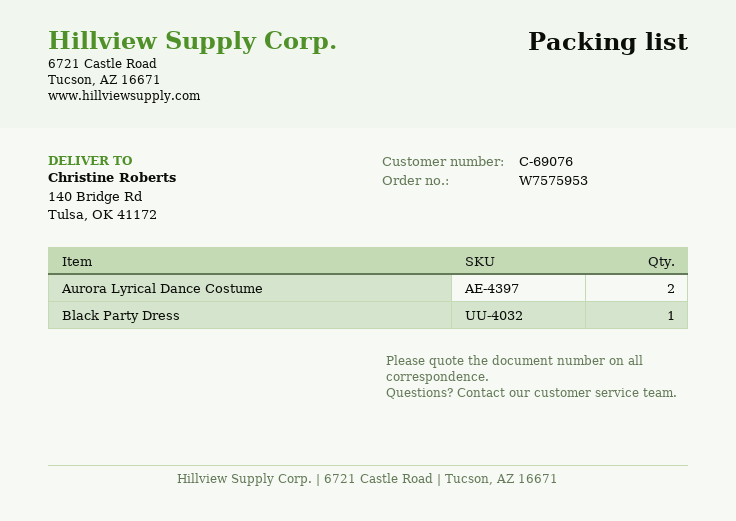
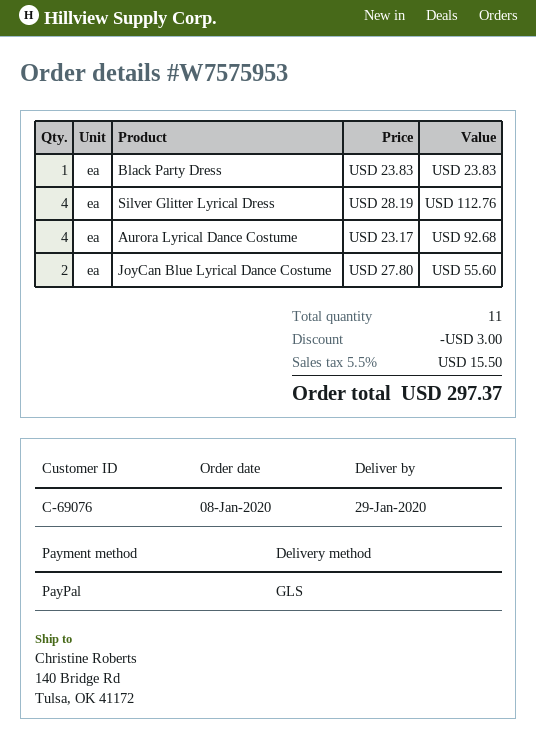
Aurora Lyrical Dance Costume: 2 -> 4
Silver Glitter Lyrical Dress: none -> 4
JoyCan Blue Lyrical Dance Costume: none -> 2

